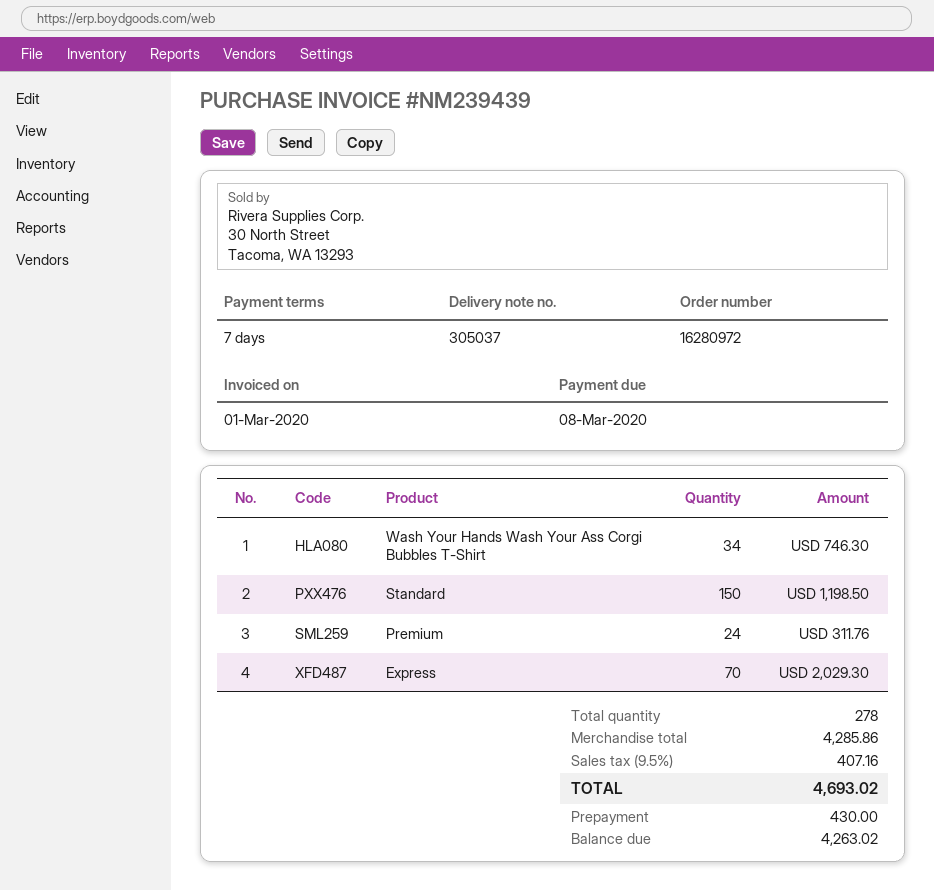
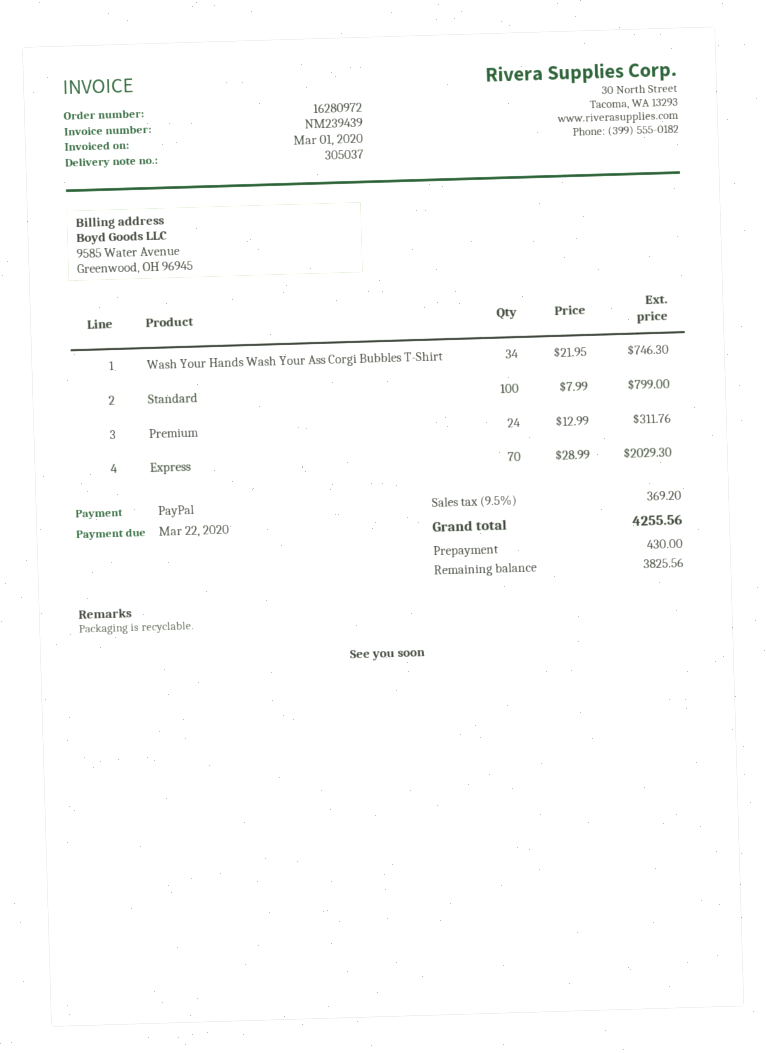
due date: 2020-03-08 -> 2020-03-22
Standard: 150 for 1198.50 -> 100 for 799.00
tax: 9.5% = 407.16 -> 9.5% = 369.20
total: 4693.02 -> 4255.56
balance: 4263.02 -> 3825.56

